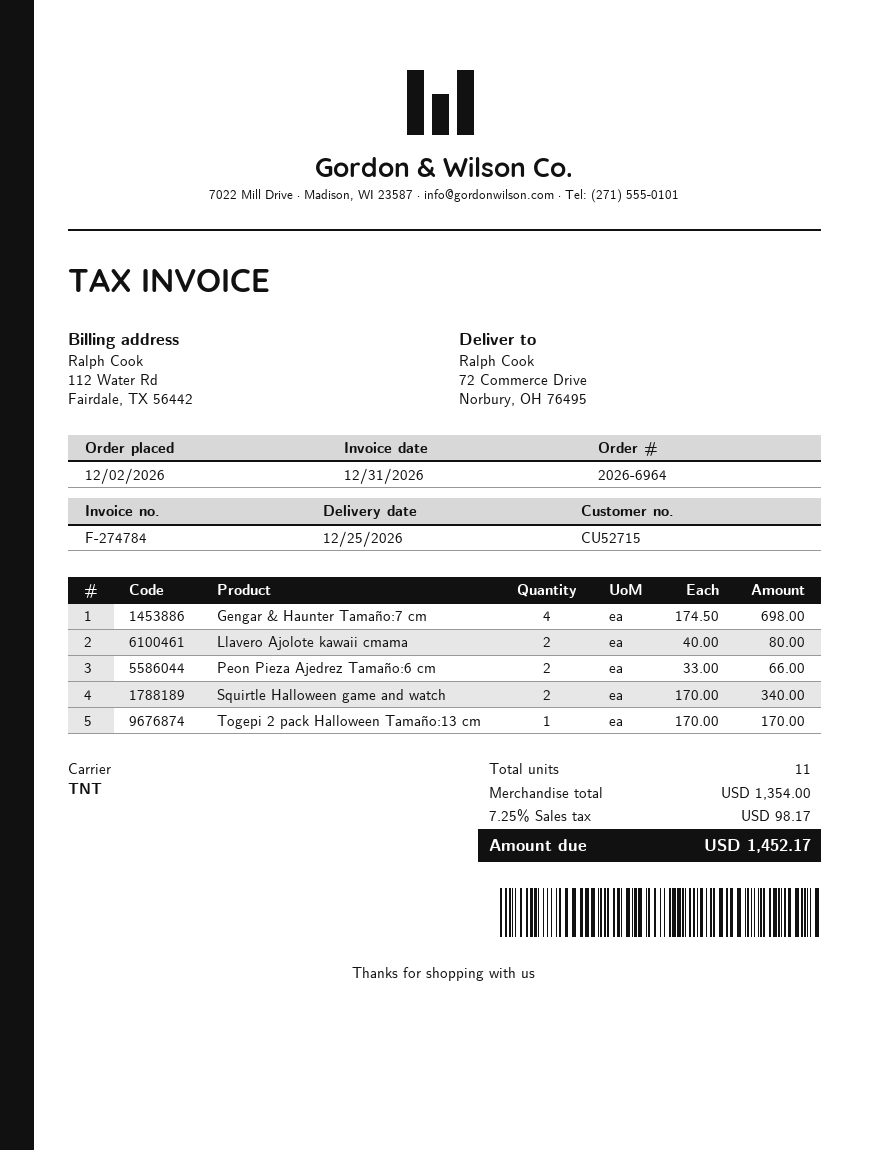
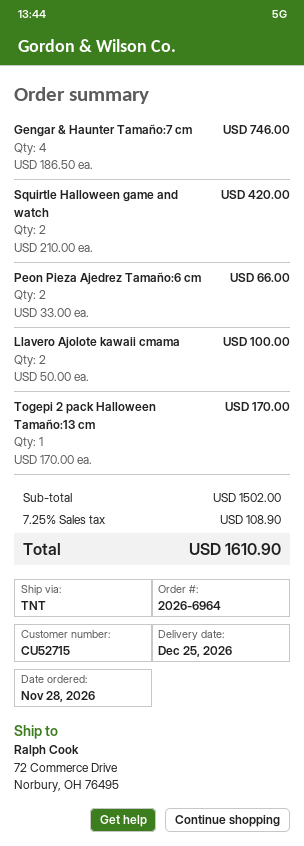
order date: 2026-12-02 -> 2026-11-28
Gengar & Haunter Tamaño:7 cm: 4 x 174.50 = 698.00 -> 4 x 186.50 = 746.00
Llavero Ajolote kawaii cmama: 2 x 40.00 = 80.00 -> 2 x 50.00 = 100.00
Squirtle Halloween game and watch: 2 x 170.00 = 340.00 -> 2 x 210.00 = 420.00
subtotal: 1354.00 -> 1502.00
tax: 7.25% = 98.17 -> 7.25% = 108.90
total: 1452.17 -> 1610.90

